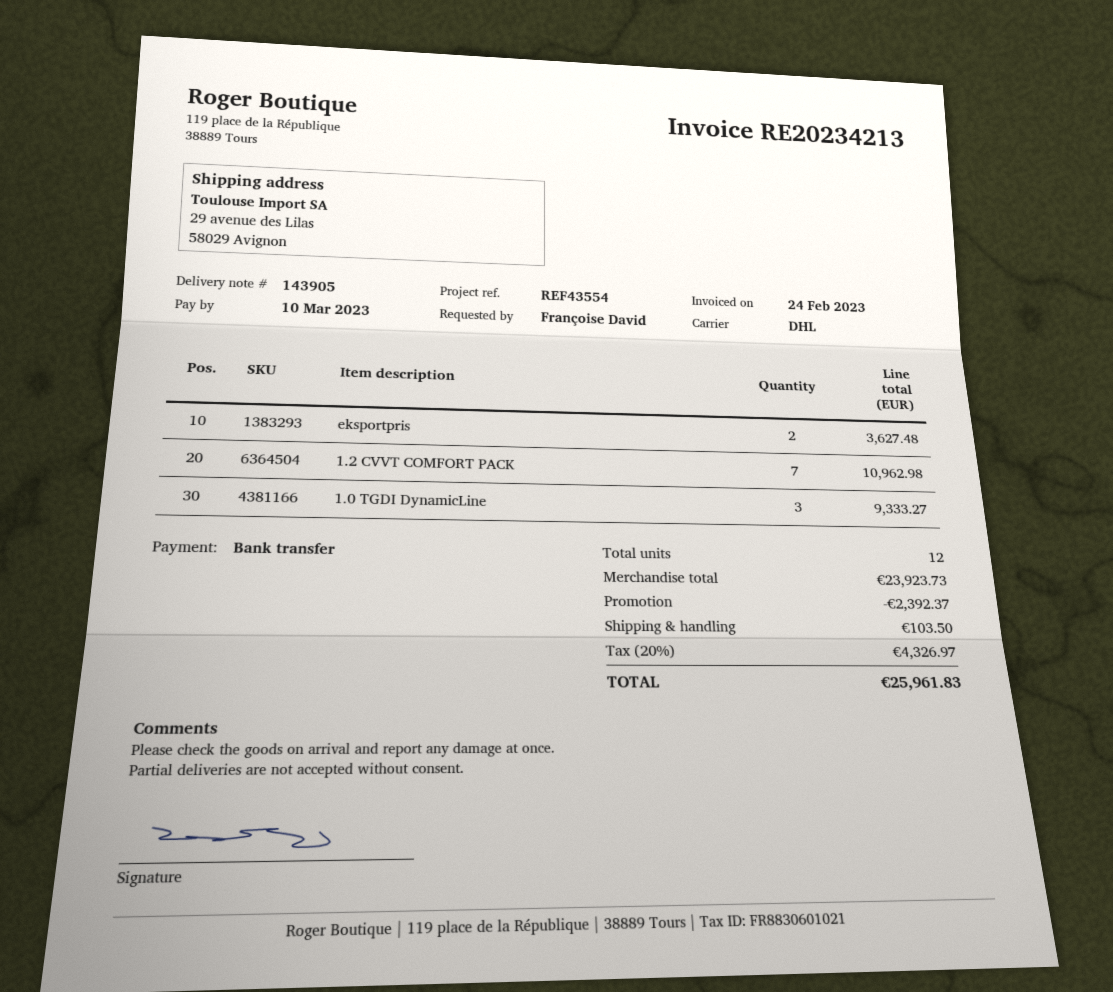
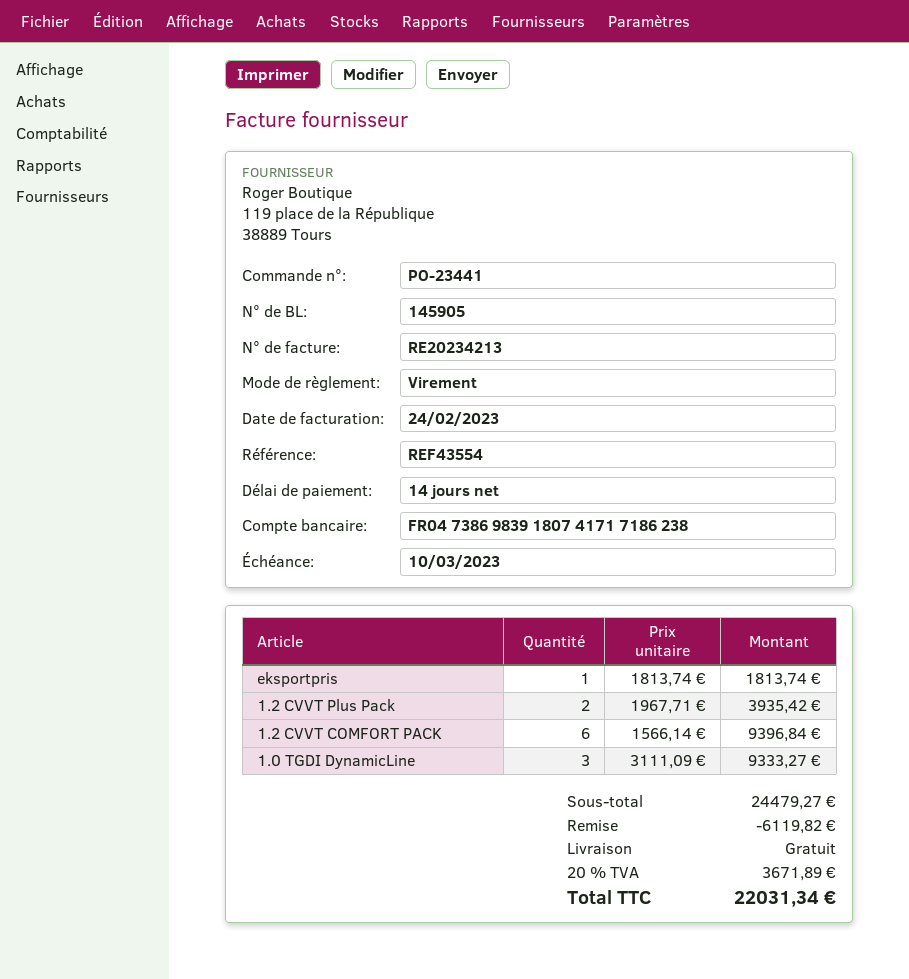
delivery note number: 143905 -> 145905
eksportpris: 2 for 3627.48 -> 1 for 1813.74
1.2 CVVT COMFORT PACK: 7 for 10962.98 -> 6 for 9396.84
1.2 CVVT Plus Pack: none -> 2 for 3935.42
subtotal: 23923.73 -> 24479.27
discount: 2392.37 -> 6119.82
shipping: 103.50 -> 0.00
tax: 20% = 4326.97 -> 20% = 3671.89
total: 25961.83 -> 22031.34

